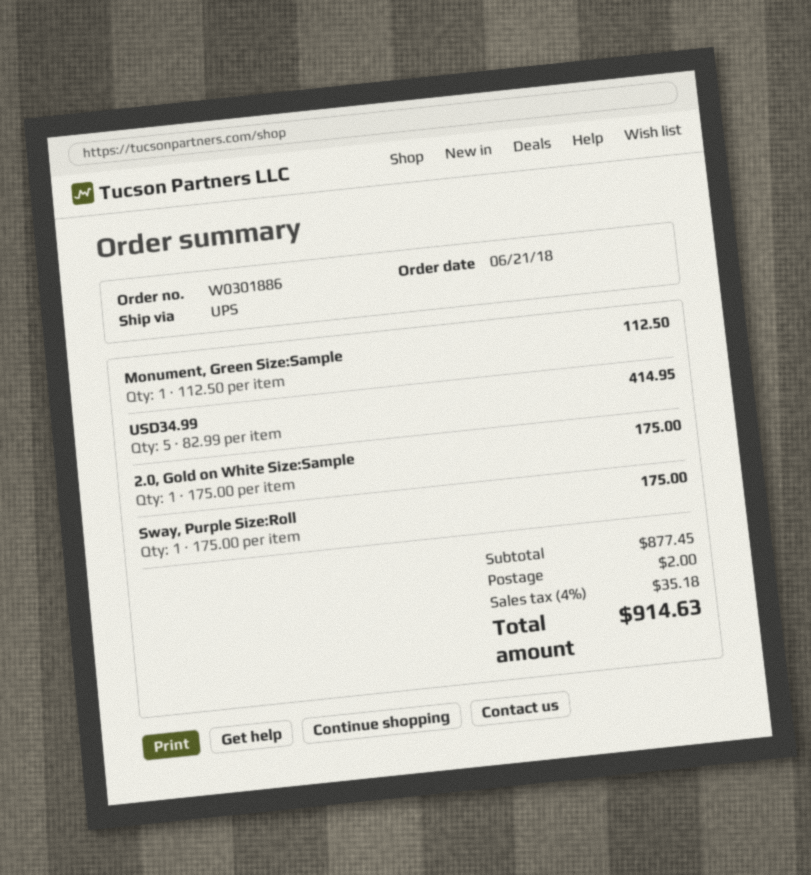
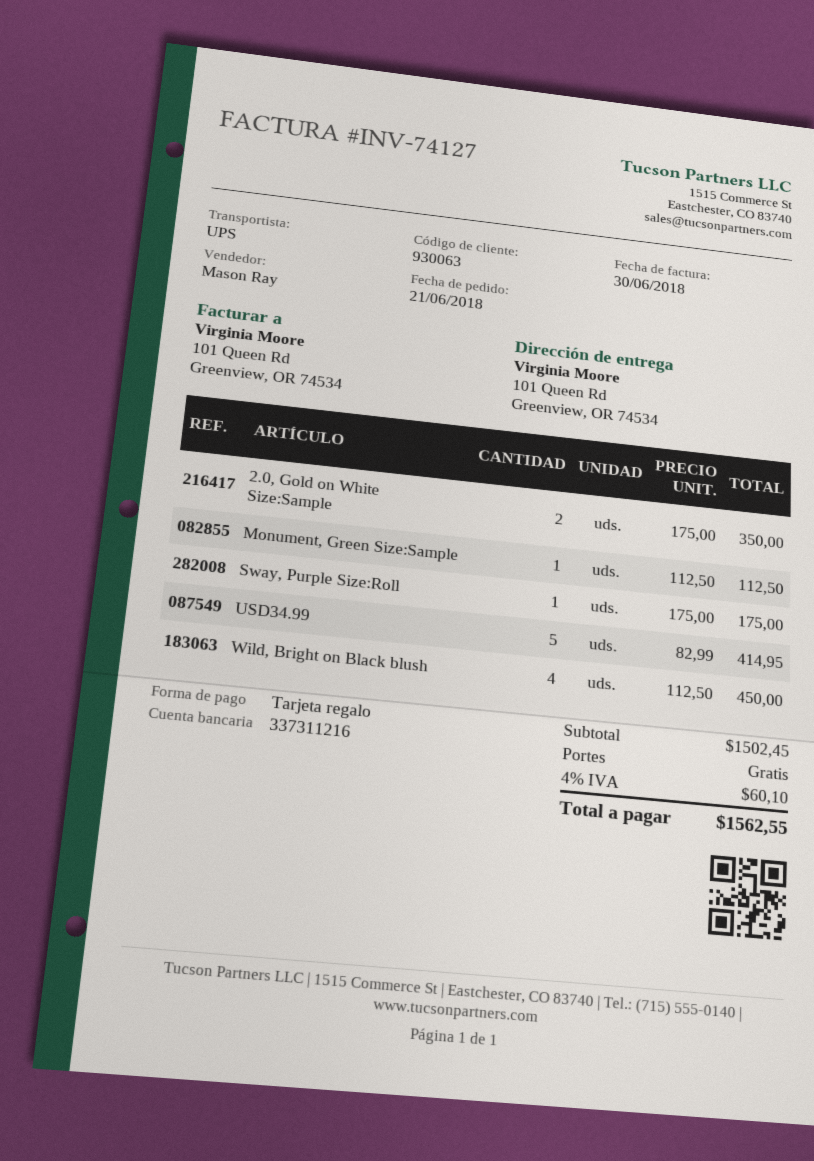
2.0, Gold on White Size:Sample: 1 x 175.00 = 175.00 -> 2 x 175.00 = 350.00
Wild, Bright on Black blush: none -> 4 x 112.50 = 450.00
subtotal: 877.45 -> 1502.45
shipping: 2.00 -> 0.00
tax: 4% = 35.18 -> 4% = 60.10
total: 914.63 -> 1562.55

